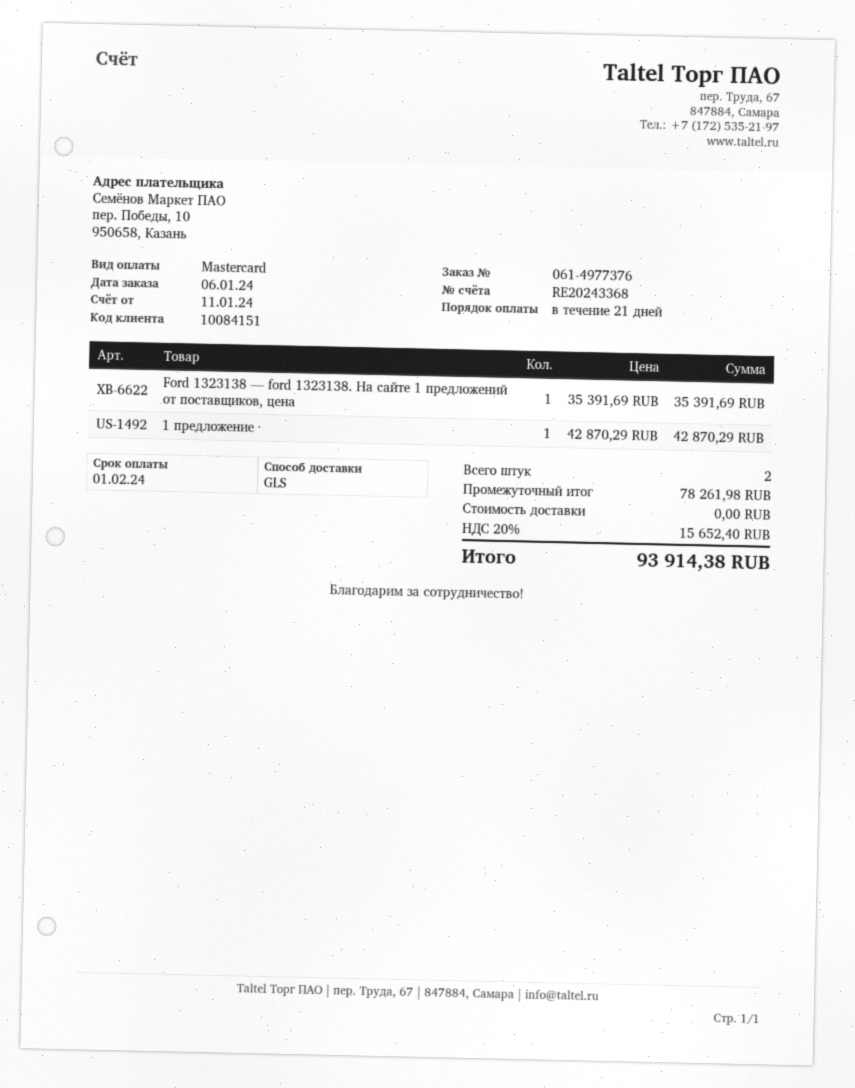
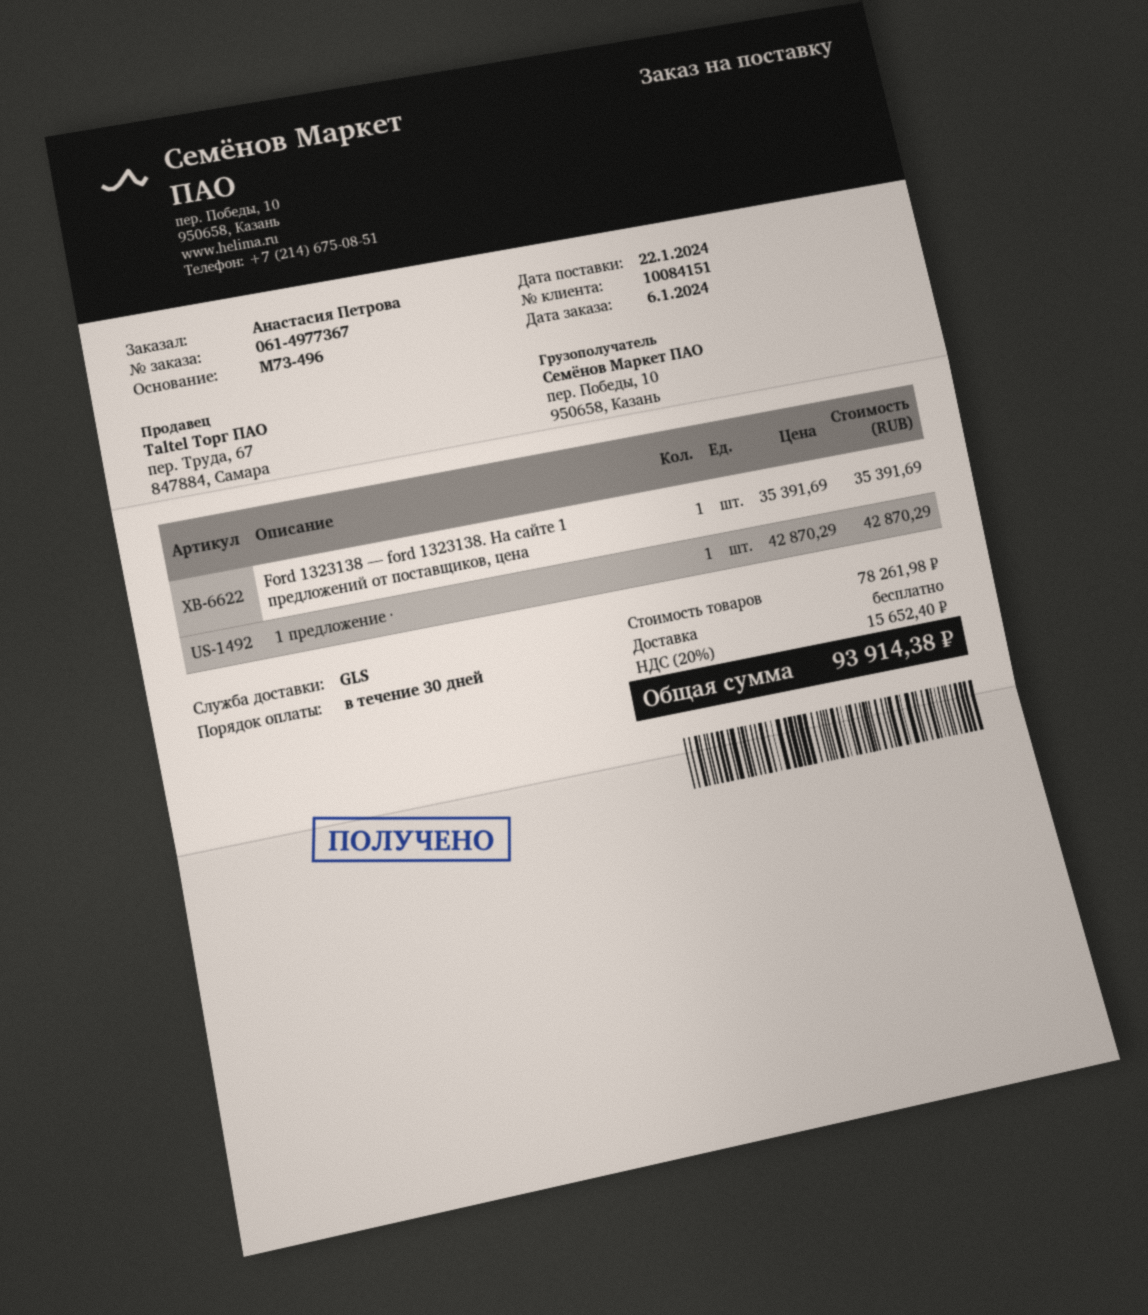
order number: 061-4977376 -> 061-4977367
payment terms: 21 days -> 30 days

